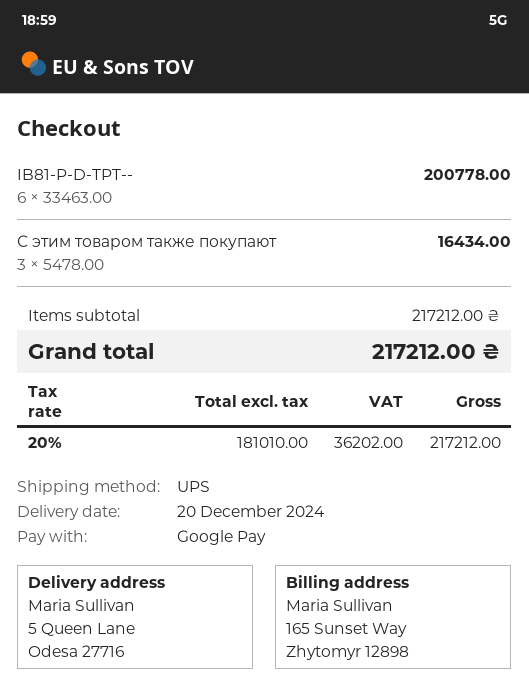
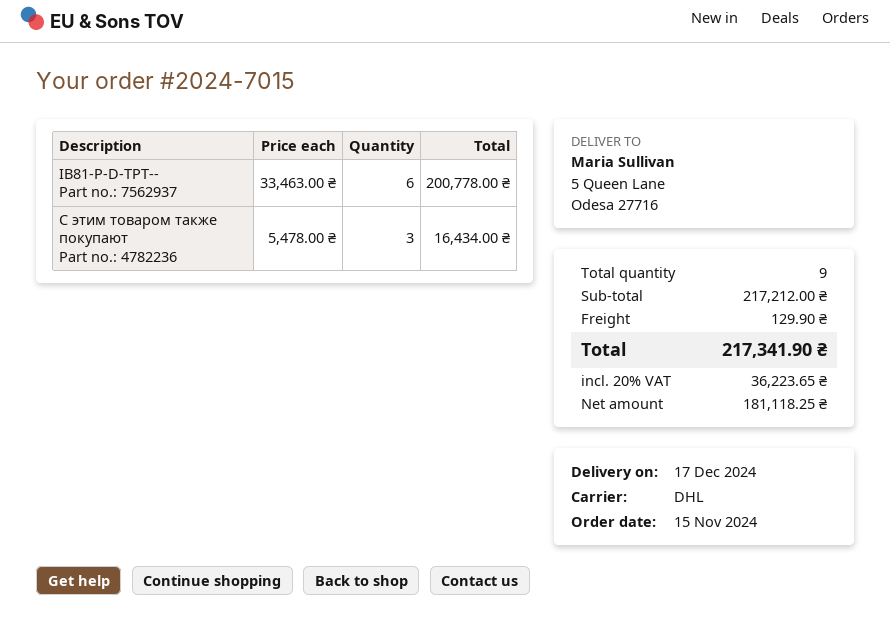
delivery date: 2024-12-20 -> 2024-12-17
shipping method: UPS -> DHL
shipping: none -> 129.90
net: 181010.00 -> 181118.25
tax: 20% = 36202.00 -> 20% = 36223.65
total: 217212.00 -> 217341.90

